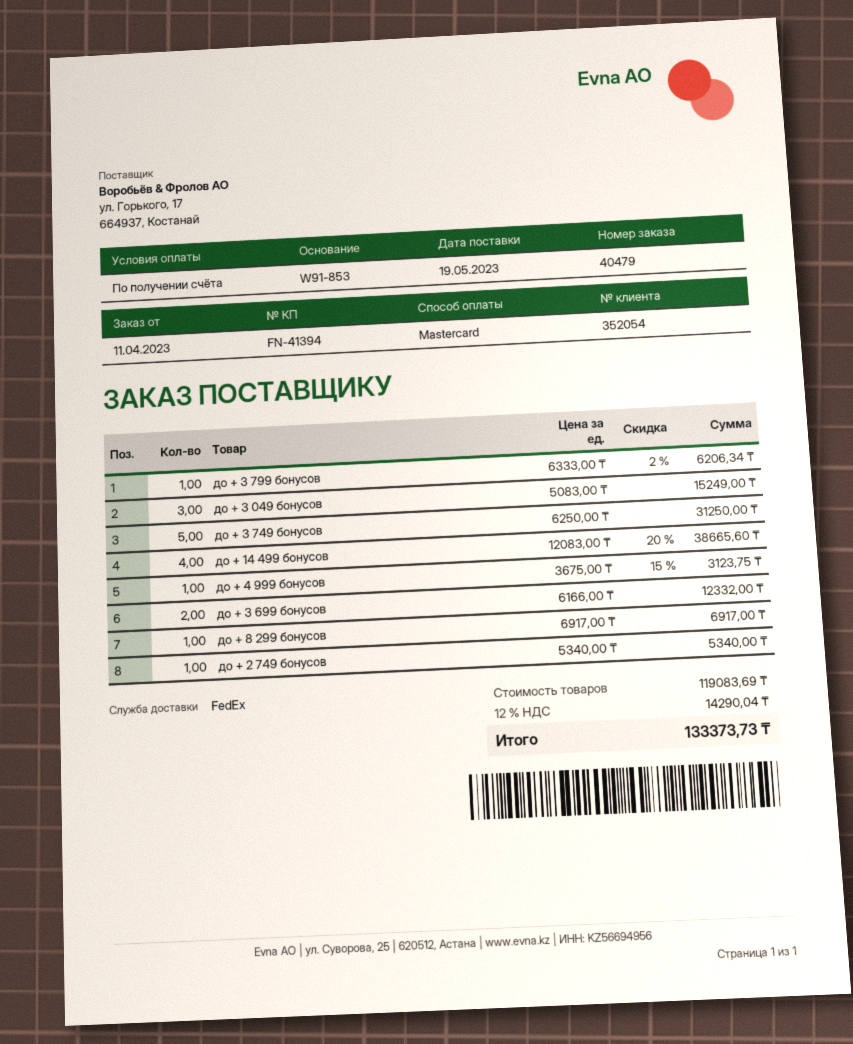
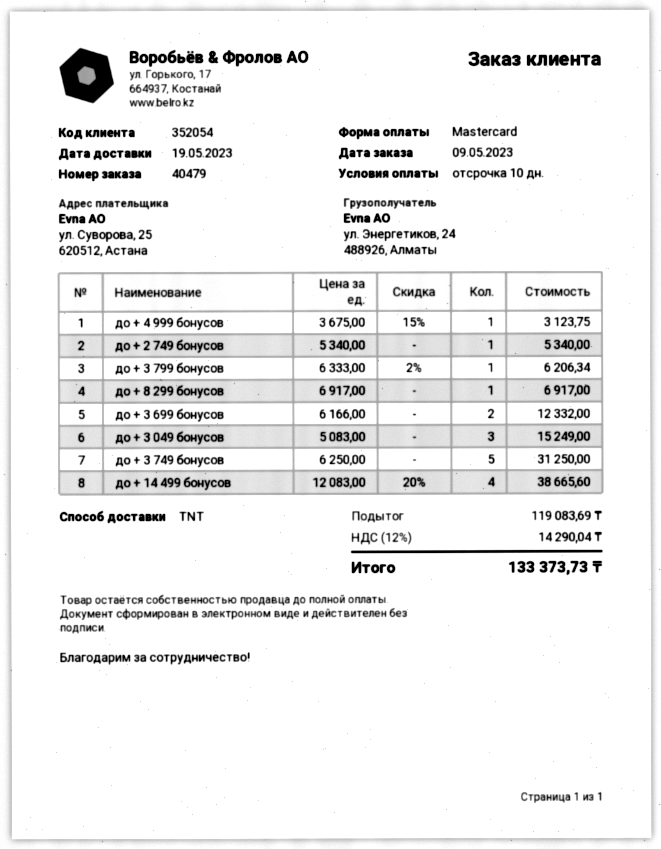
order date: 2023-04-11 -> 2023-05-09
payment terms: on receipt -> 10 days
shipping method: FedEx -> TNT

